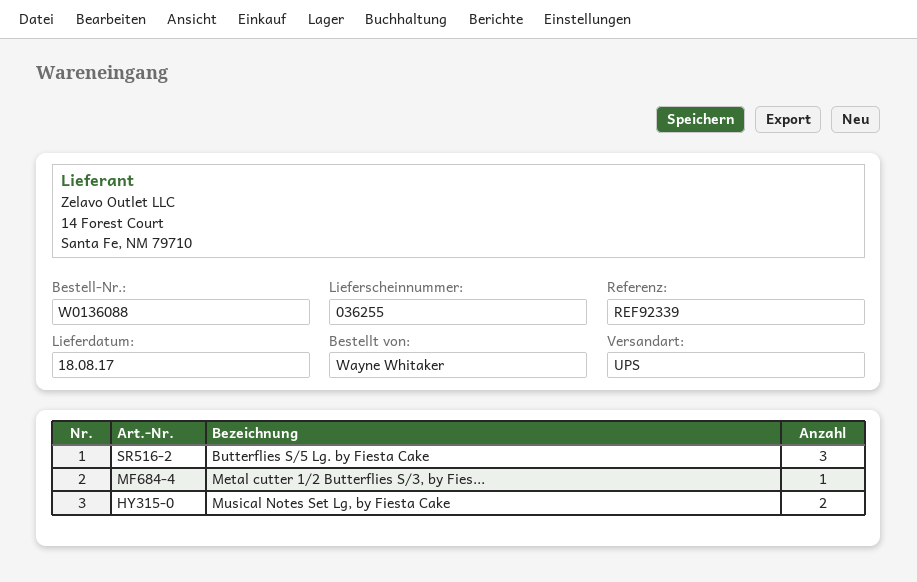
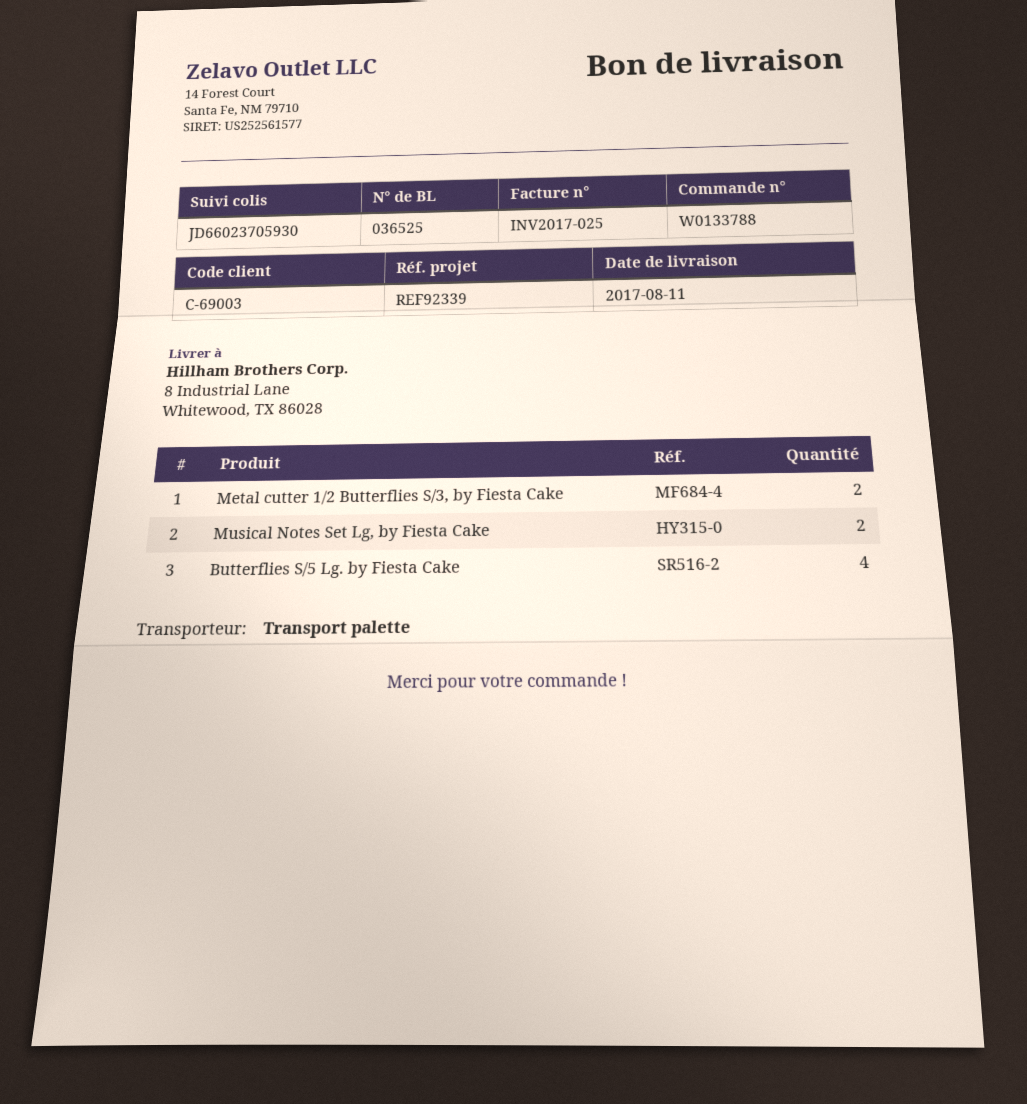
order number: W0136088 -> W0133788
delivery note number: 036255 -> 036525
delivery date: 2017-08-18 -> 2017-08-11
shipping method: UPS -> pallet freight
Butterflies S/5 Lg. by Fiesta Cake: 3 -> 4
Metal cutter 1/2 Butterflies S/3, by Fies...: 1 -> 2

